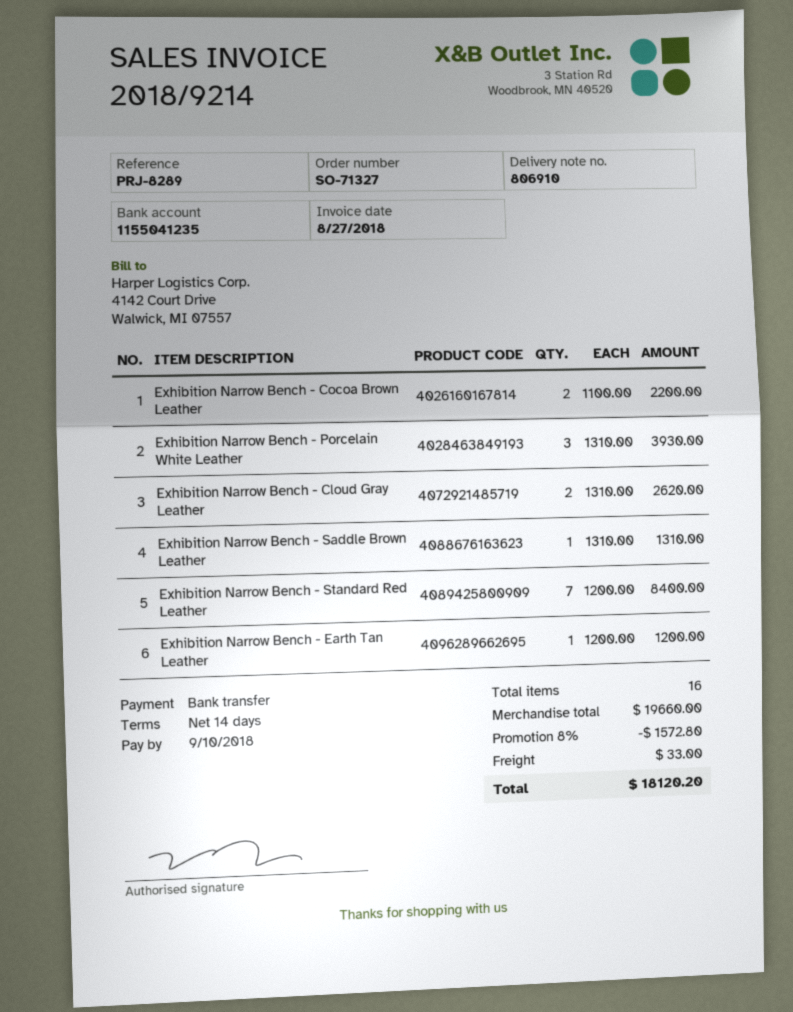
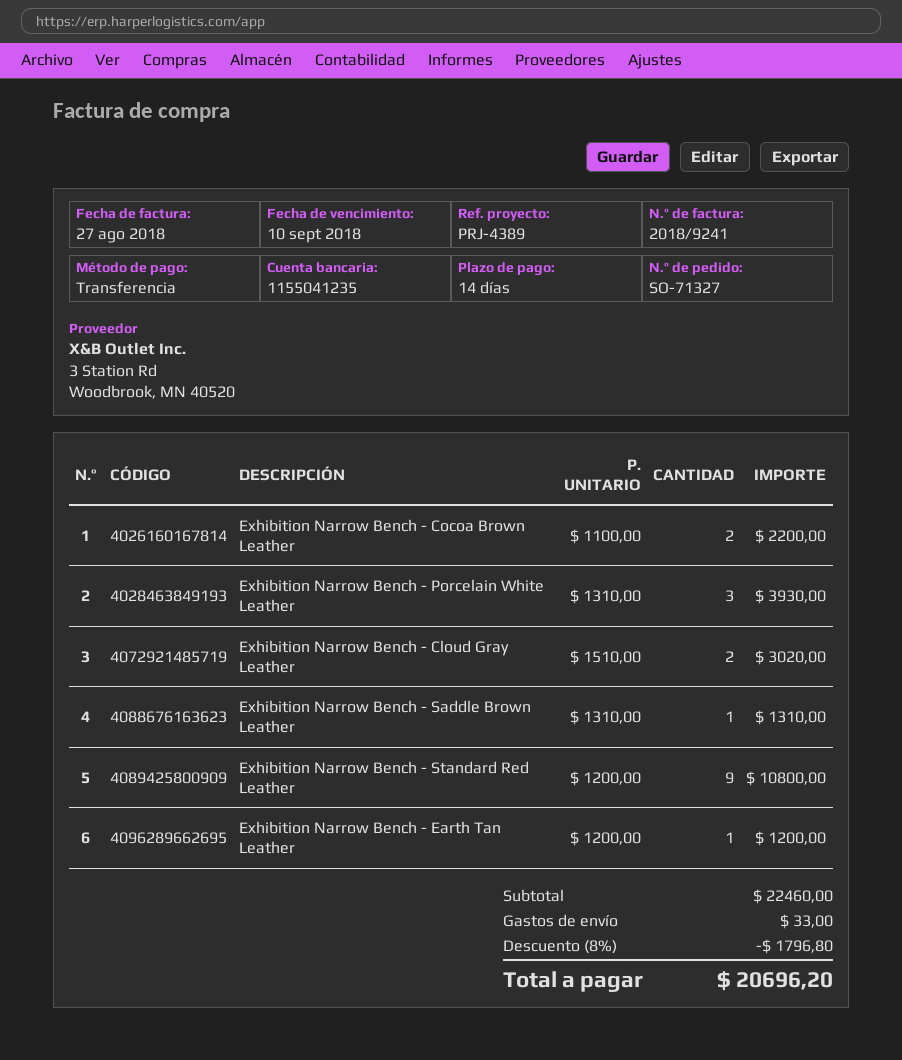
invoice number: 2018/9214 -> 2018/9241
reference: PRJ-8289 -> PRJ-4389
Exhibition Narrow Bench - Cloud Gray Leather: 2 x 1310.00 = 2620.00 -> 2 x 1510.00 = 3020.00
Exhibition Narrow Bench - Standard Red Leather: 7 x 1200.00 = 8400.00 -> 9 x 1200.00 = 10800.00
subtotal: 19660.00 -> 22460.00
discount: 8% = 1572.80 -> 8% = 1796.80
total: 18120.20 -> 20696.20

